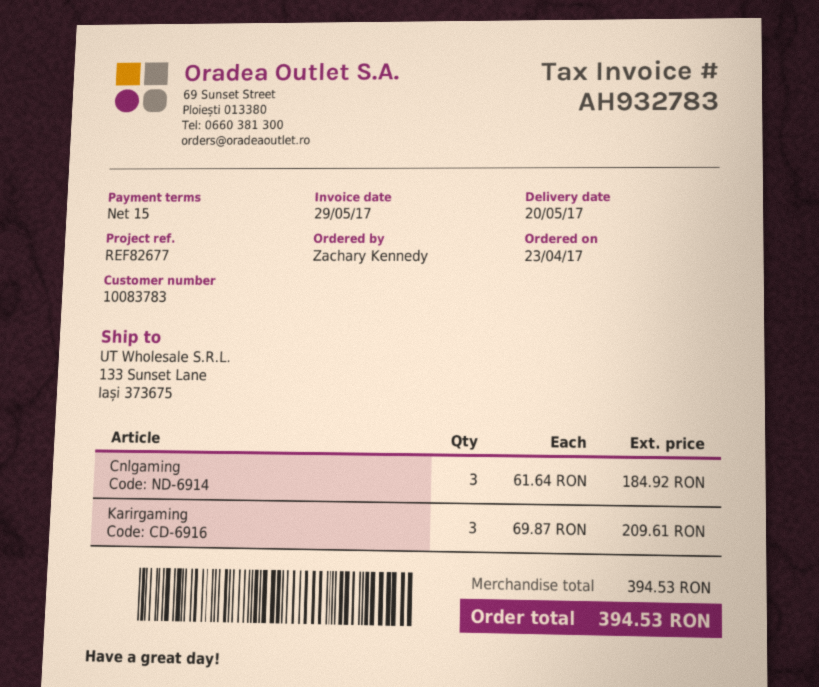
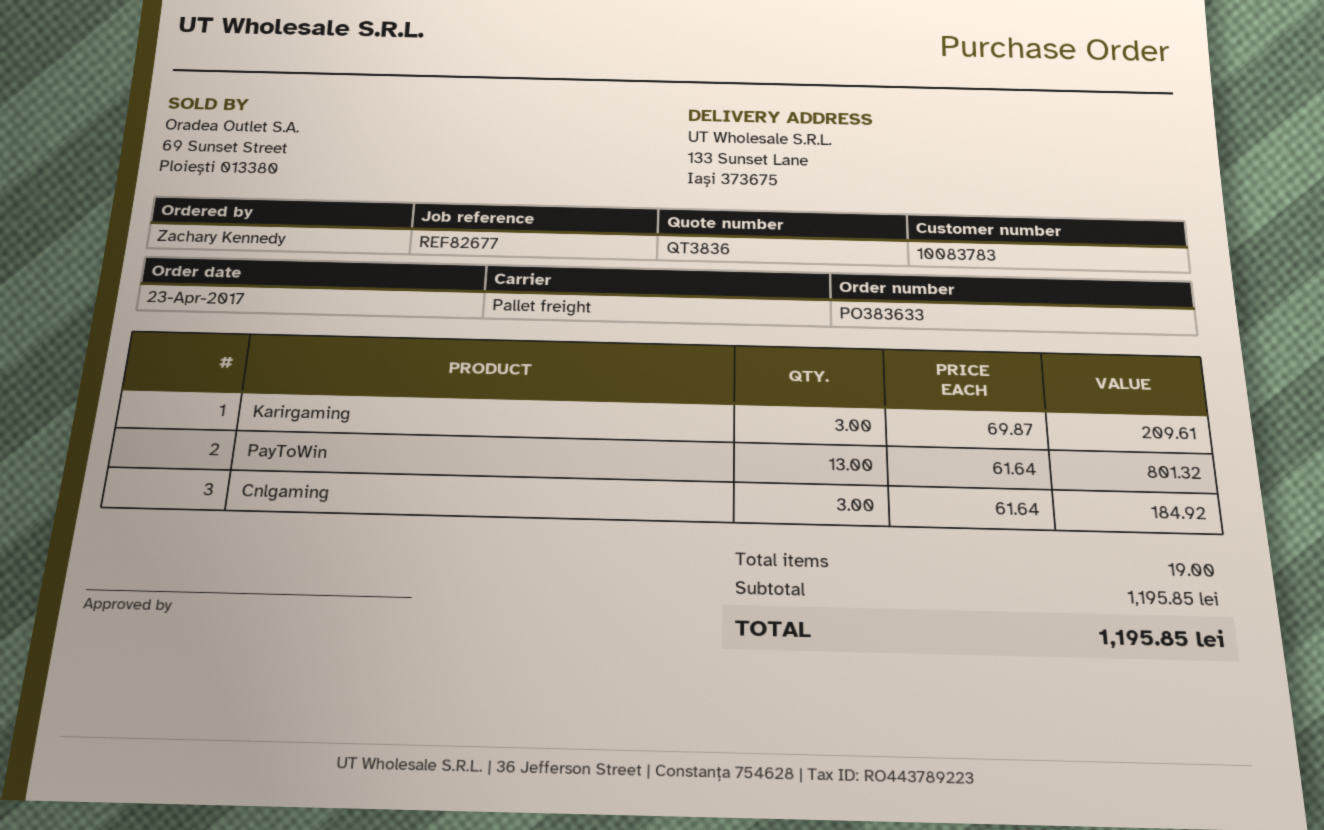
PayToWin: none -> 13 x 61.64 = 801.32
subtotal: 394.53 -> 1195.85
total: 394.53 -> 1195.85

